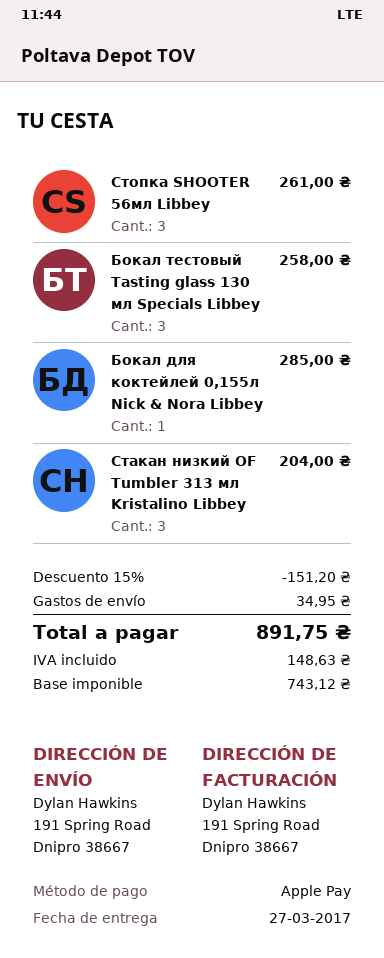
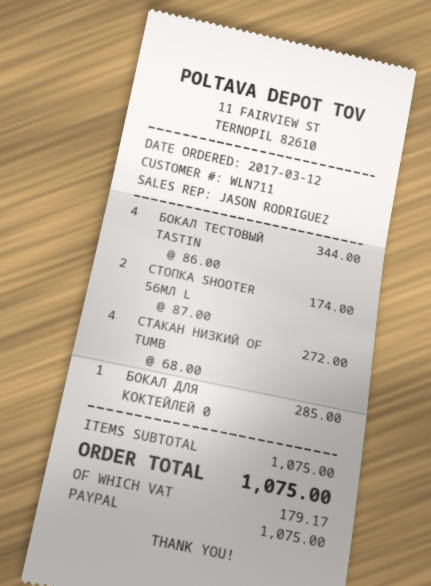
payment method: Apple Pay -> PayPal
Стопка SHOOTER 56мл Libbey: 3 for 261.00 -> 2 for 174.00
Бокал тестовый Tasting glass 130 мл Specials Libbey: 3 for 258.00 -> 4 for 344.00
Стакан низкий OF Tumbler 313 мл Kristalino Libbey: 3 for 204.00 -> 4 for 272.00
discount: 15% = 151.20 -> none
shipping: 34.95 -> none
tax: 148.63 -> 179.17
total: 891.75 -> 1075.00

